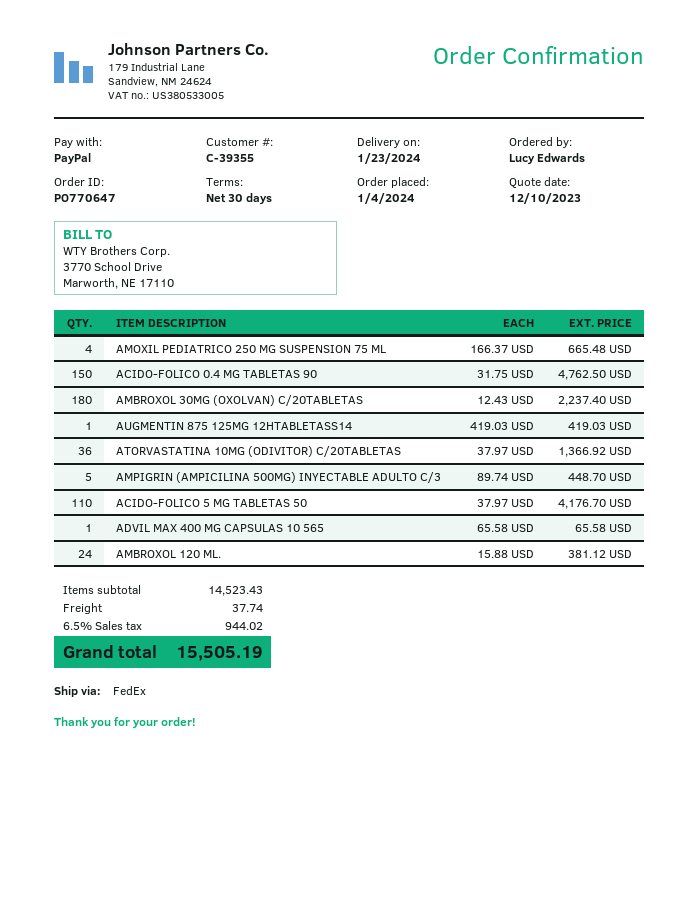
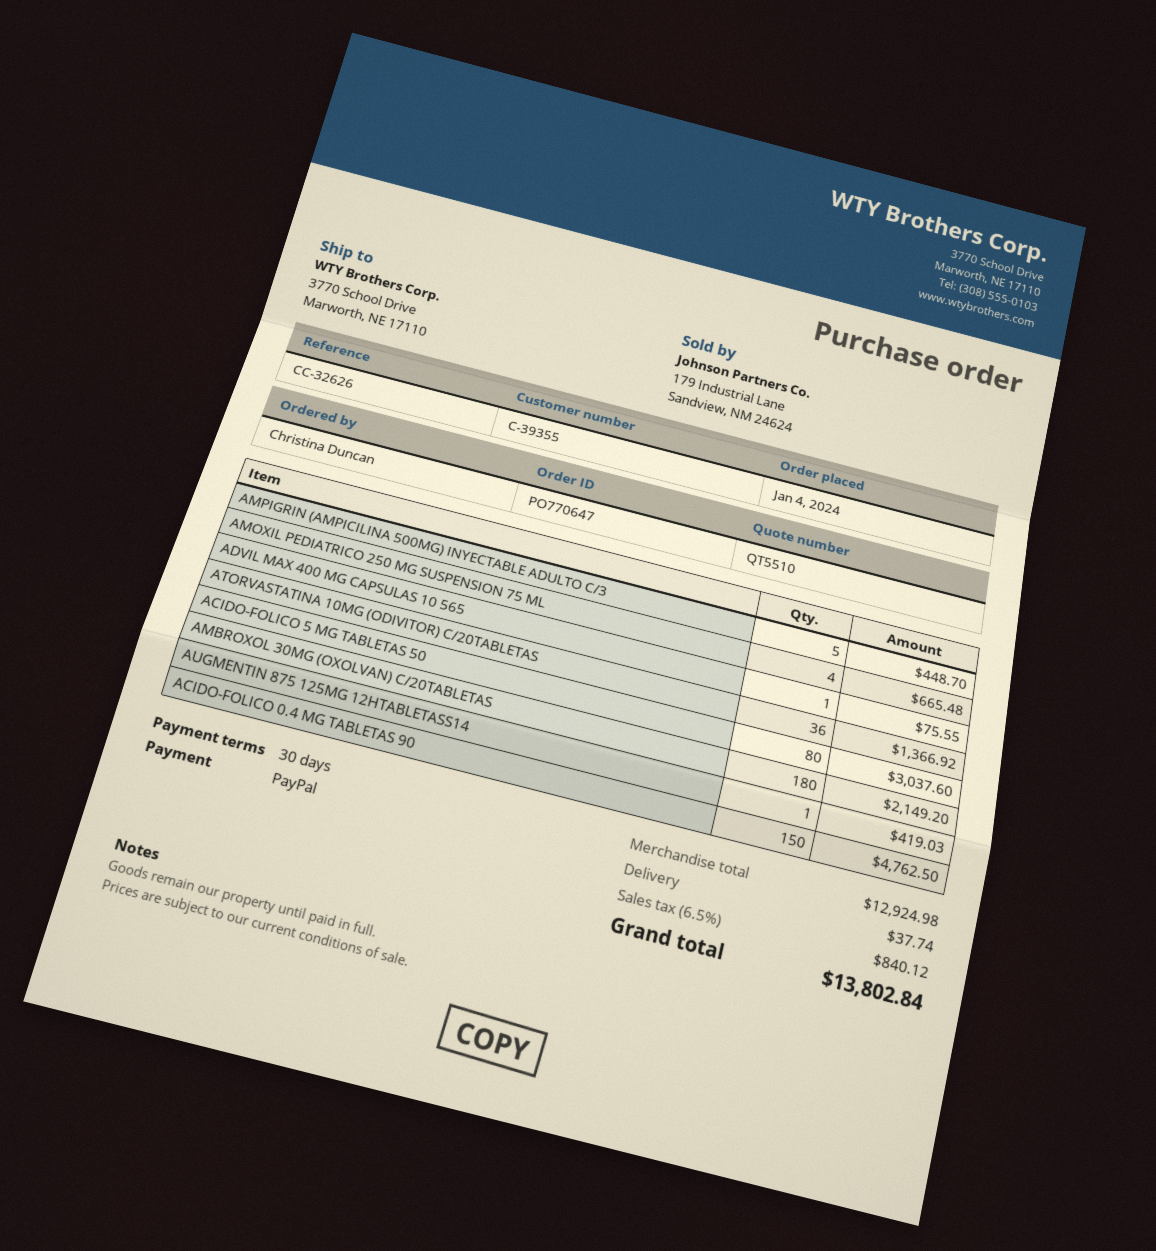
ordered by: Lucy Edwards -> Christina Duncan
AMBROXOL 30MG (OXOLVAN) C/20TABLETAS: 180 for 2237.40 -> 180 for 2149.20
ACIDO-FOLICO 5 MG TABLETAS 50: 110 for 4176.70 -> 80 for 3037.60
ADVIL MAX 400 MG CAPSULAS 10 565: 1 for 65.58 -> 1 for 75.55
AMBROXOL 120 ML.: 24 for 381.12 -> none
subtotal: 14523.43 -> 12924.98
tax: 6.5% = 944.02 -> 6.5% = 840.12
total: 15505.19 -> 13802.84

